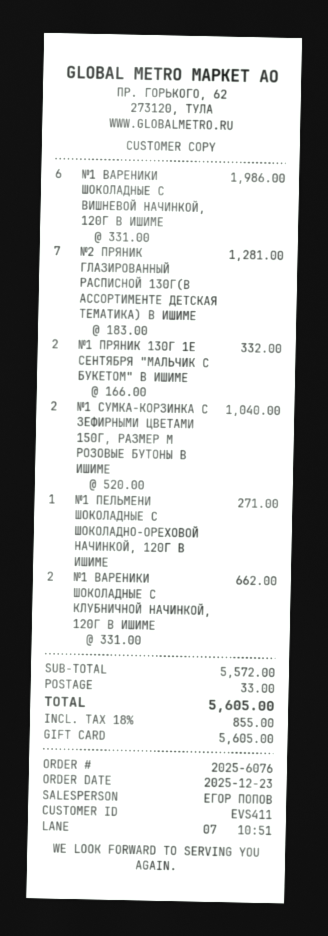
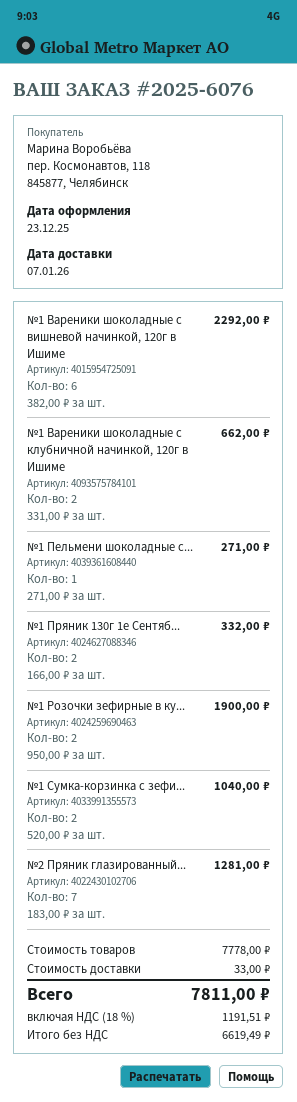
№1 ВАРЕНИКИ ШОКОЛАДНЫЕ С ВИШНЕВОЙ НАЧИНКОЙ, 120Г В ИШИМЕ: 6 x 331.00 = 1986.00 -> 6 x 382.00 = 2292.00
№1 Розочки зефирные в ку...: none -> 2 x 950.00 = 1900.00
subtotal: 5572.00 -> 7778.00
tax: 18% = 855.00 -> 18% = 1191.51
total: 5605.00 -> 7811.00

